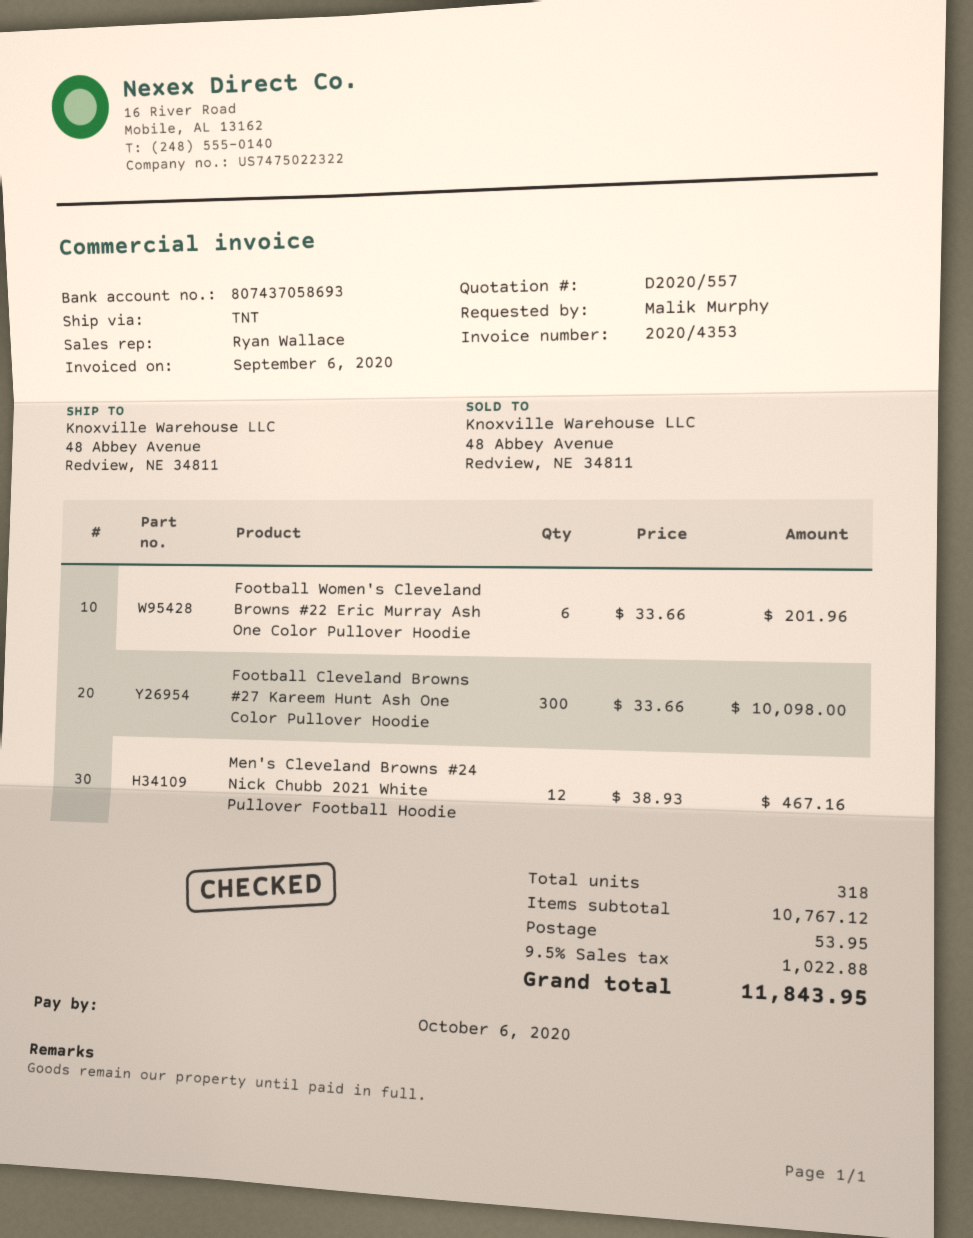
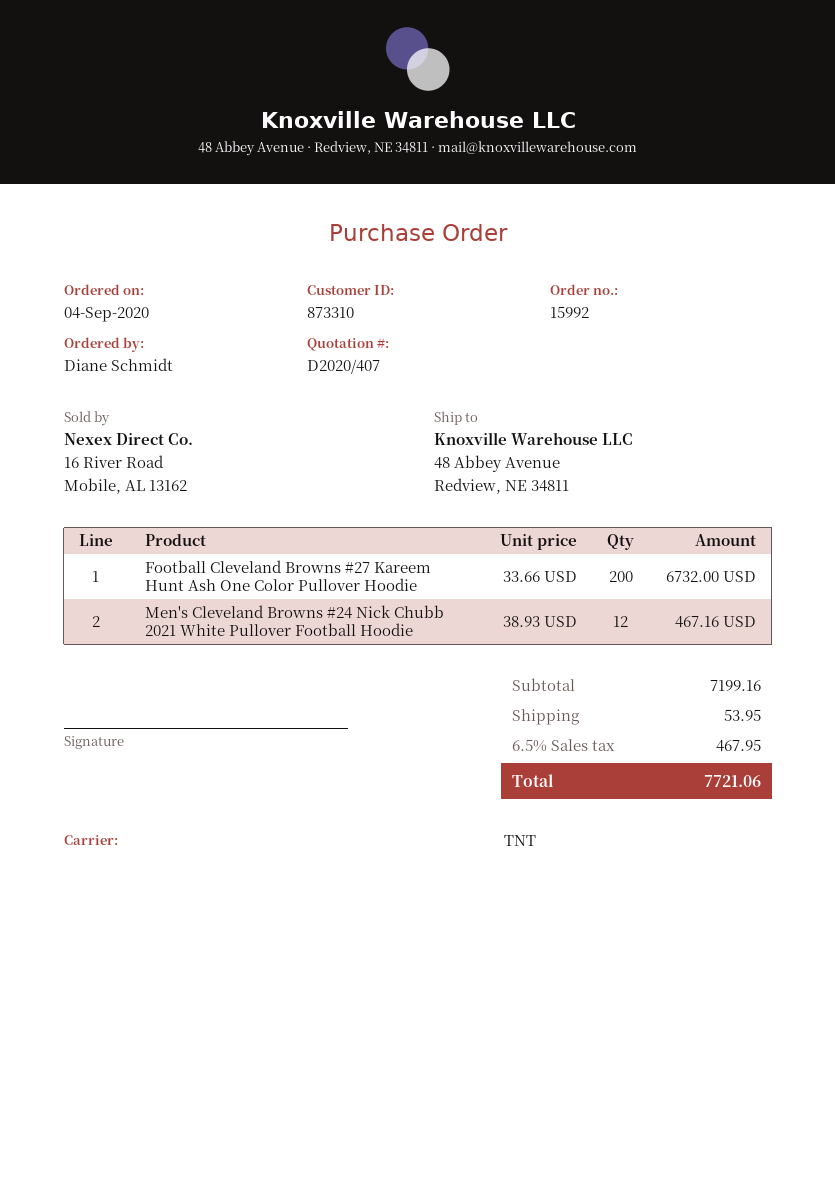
quote number: D2020/557 -> D2020/407
ordered by: Malik Murphy -> Diane Schmidt
Football Women's Cleveland Browns #22 Eric Murray Ash One Color Pullover Hoodie: 6 x 33.66 = 201.96 -> none
Football Cleveland Browns #27 Kareem Hunt Ash One Color Pullover Hoodie: 300 x 33.66 = 10098.00 -> 200 x 33.66 = 6732.00
subtotal: 10767.12 -> 7199.16
tax: 9.5% = 1022.88 -> 6.5% = 467.95
total: 11843.95 -> 7721.06

